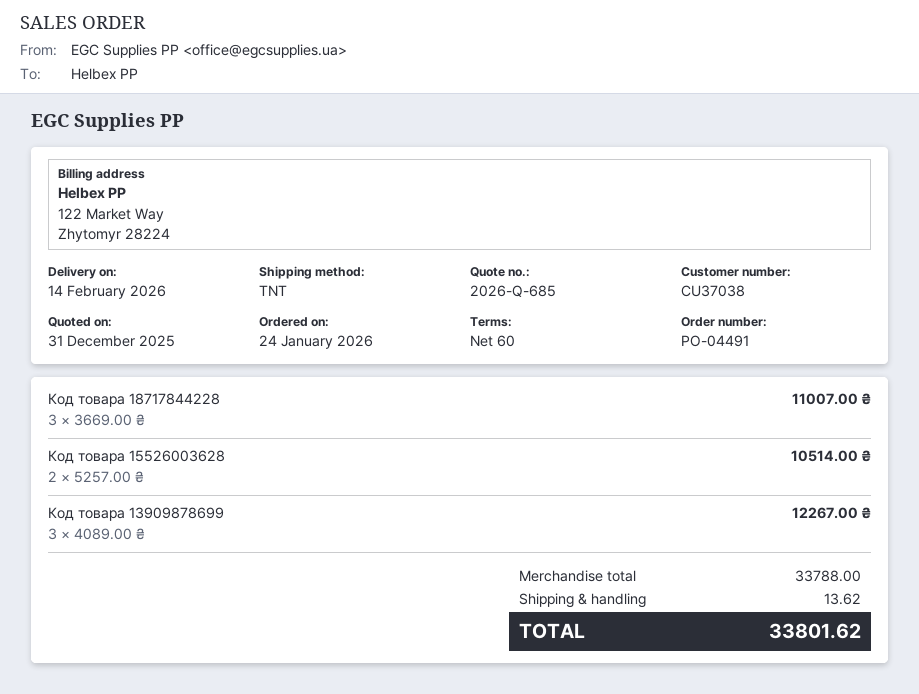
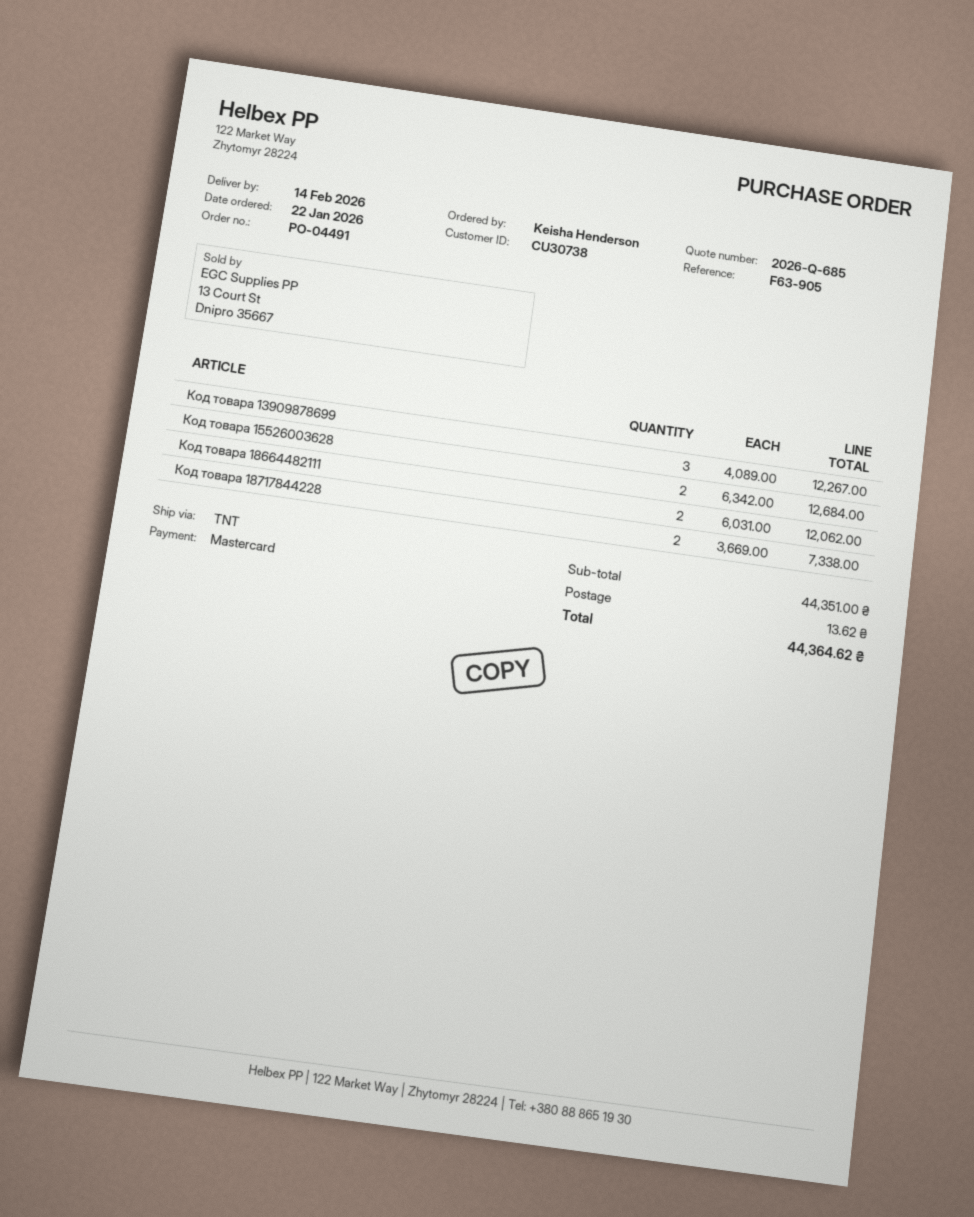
order date: 2026-01-24 -> 2026-01-22
customer number: CU37038 -> CU30738
Код товара 18717844228: 3 x 3669.00 = 11007.00 -> 2 x 3669.00 = 7338.00
Код товара 15526003628: 2 x 5257.00 = 10514.00 -> 2 x 6342.00 = 12684.00
Код товара 18664482111: none -> 2 x 6031.00 = 12062.00
subtotal: 33788.00 -> 44351.00
total: 33801.62 -> 44364.62

